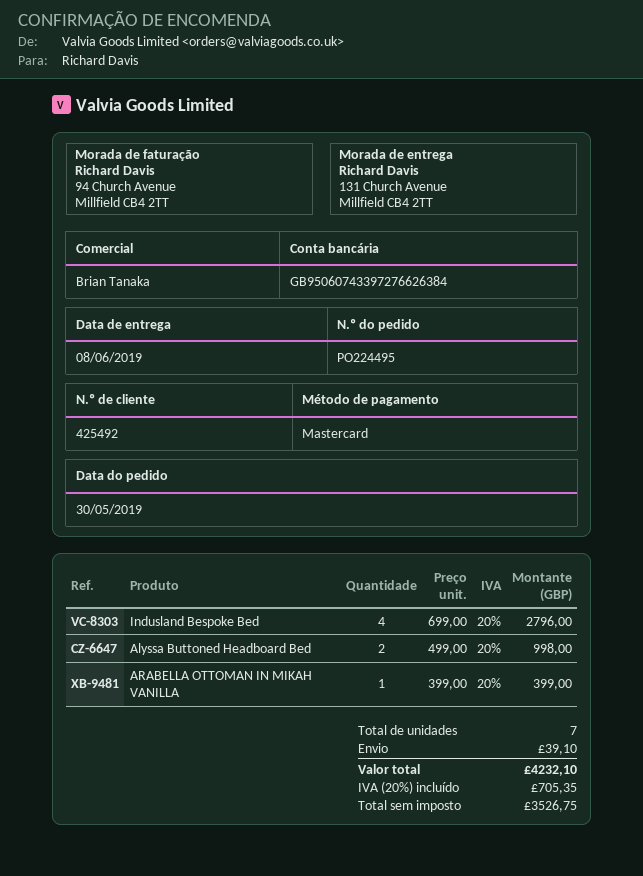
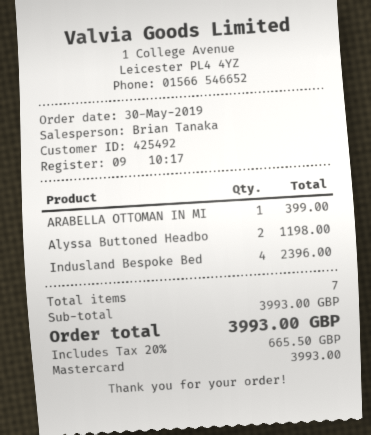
Indusland Bespoke Bed: 4 for 2796.00 -> 4 for 2396.00
Alyssa Buttoned Headboard Bed: 2 for 998.00 -> 2 for 1198.00
shipping: 39.10 -> none
tax: 20% = 705.35 -> 20% = 665.50
total: 4232.10 -> 3993.00

